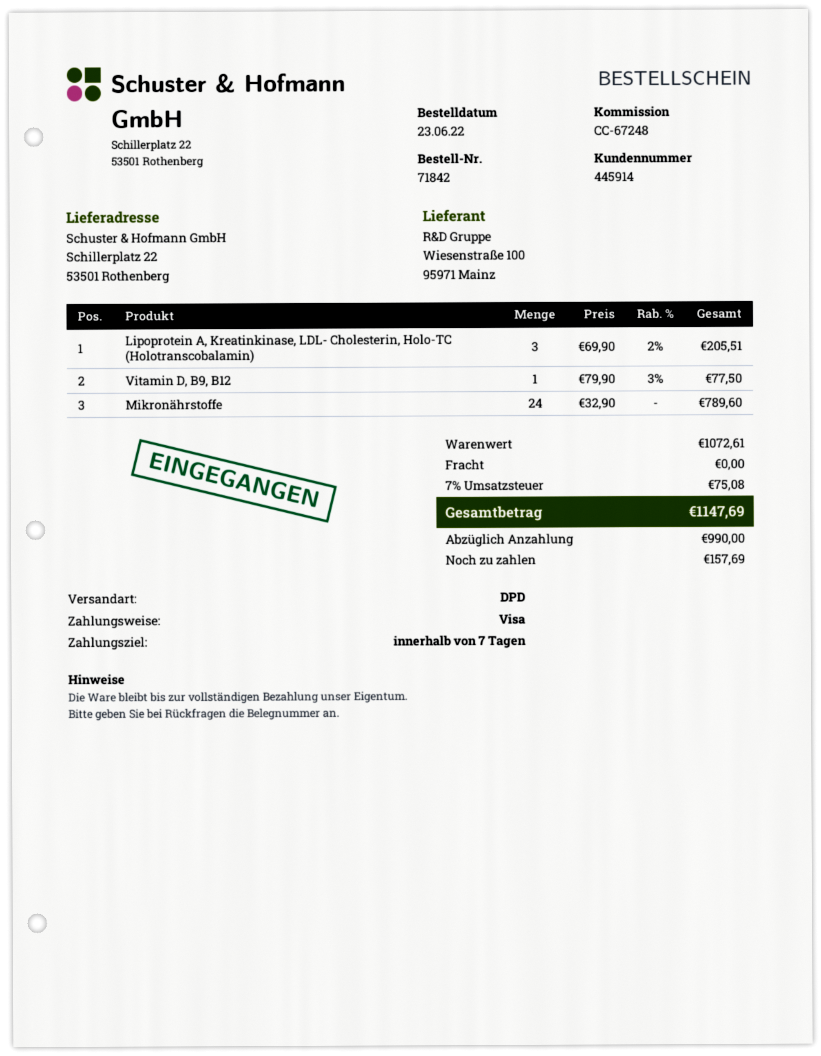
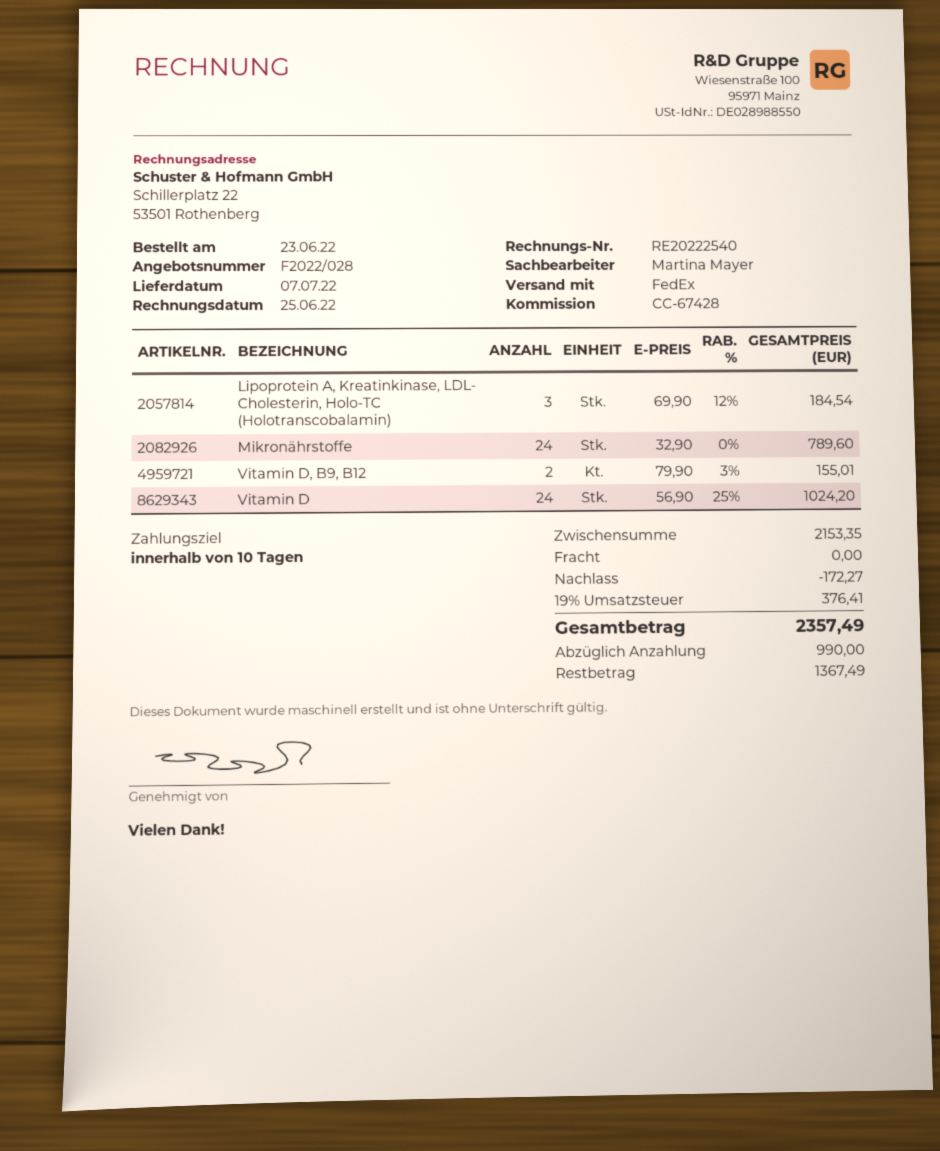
payment terms: 7 days -> 10 days
reference: CC-67248 -> CC-67428
shipping method: DPD -> FedEx
Lipoprotein A, Kreatinkinase, LDL- Cholesterin, Holo-TC (Holotranscobalamin): 3 x 69.90 - 2% = 205.51 -> 3 x 69.90 - 12% = 184.54
Vitamin D, B9, B12: 1 x 79.90 - 3% = 77.50 -> 2 x 79.90 - 3% = 155.01
Vitamin D: none -> 24 x 56.90 - 25% = 1024.20
subtotal: 1072.61 -> 2153.35
discount: none -> 172.27
tax: 7% = 75.08 -> 19% = 376.41
total: 1147.69 -> 2357.49
balance: 157.69 -> 1367.49

